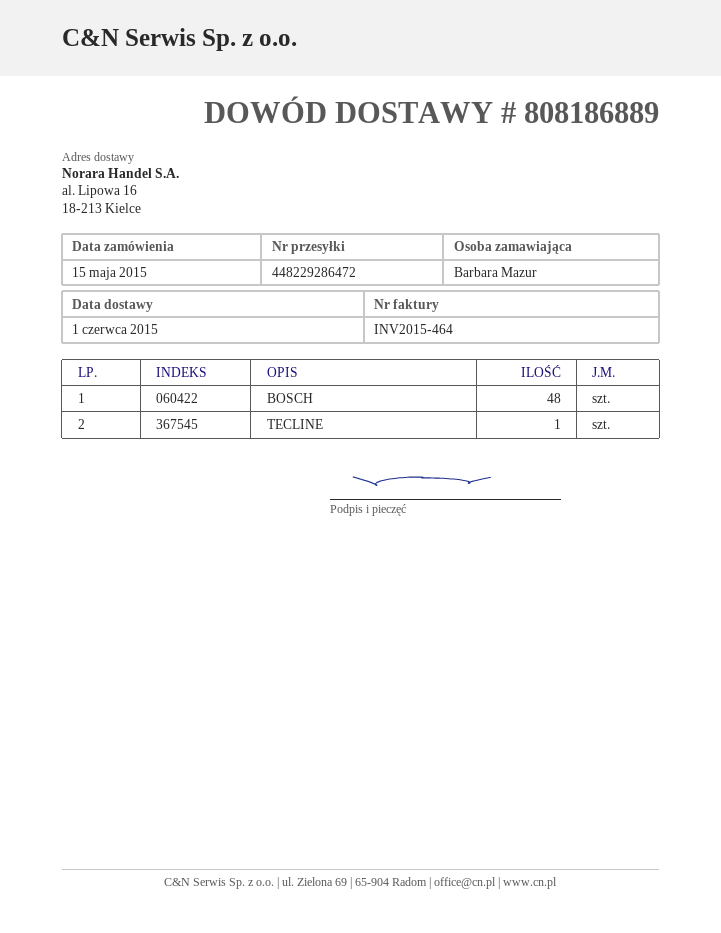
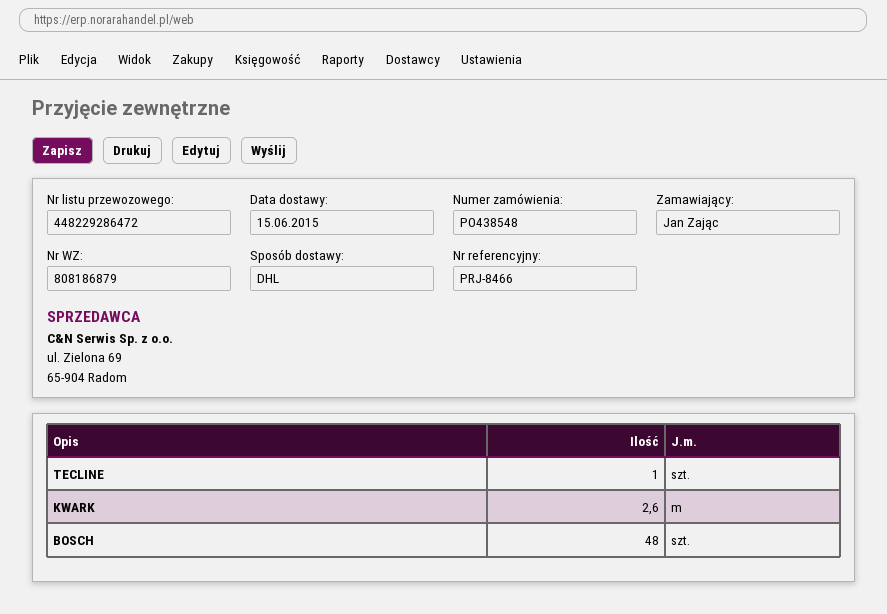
delivery note number: 808186889 -> 808186879
delivery date: 2015-06-01 -> 2015-06-15
ordered by: Barbara Mazur -> Jan Zając
KWARK: none -> 2.6

